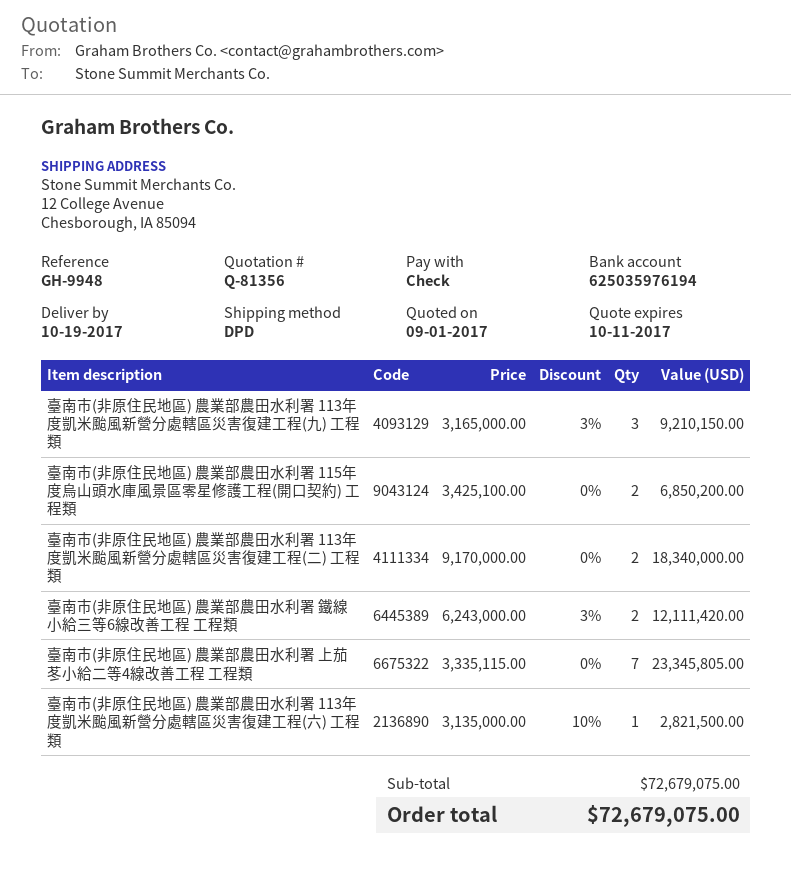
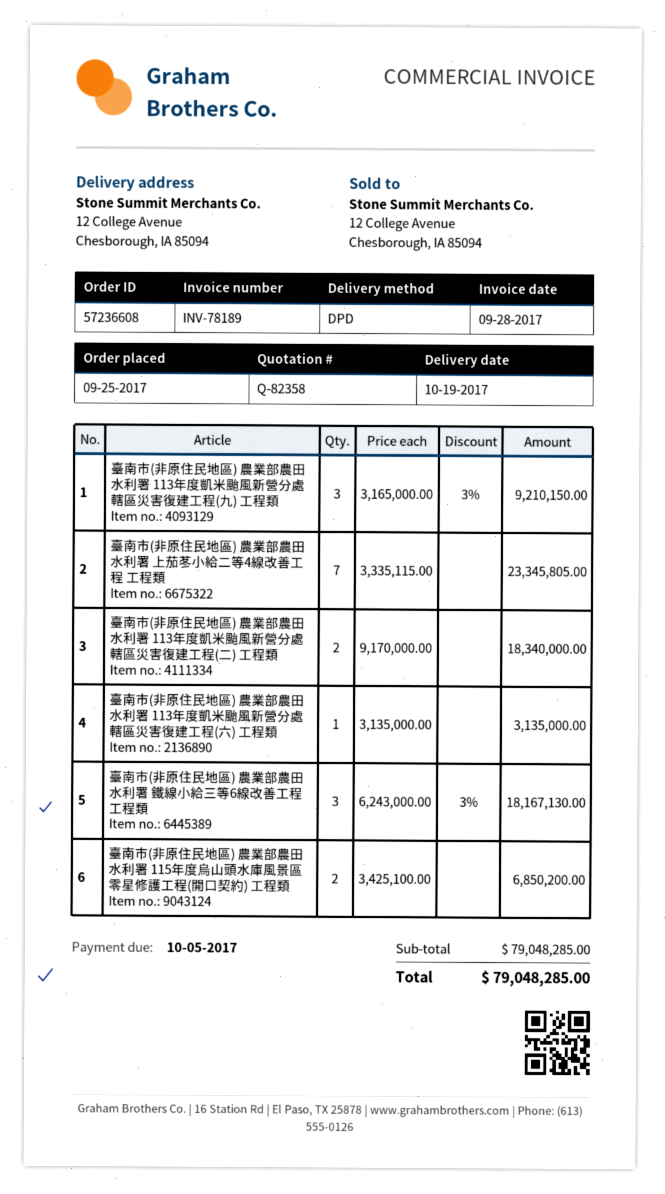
quote number: Q-81356 -> Q-82358
臺南市(非原住民地區) 農業部農田水利署 鐵線小給三等6線改善工程 工程類: 2 x 6243000.00 - 3% = 12111420.00 -> 3 x 6243000.00 - 3% = 18167130.00
臺南市(非原住民地區) 農業部農田水利署 113年度凱米颱風新營分處轄區災害復建工程(六) 工程類: 1 x 3135000.00 - 10% = 2821500.00 -> 1 x 3135000.00 = 3135000.00
subtotal: 72679075.00 -> 79048285.00
total: 72679075.00 -> 79048285.00

